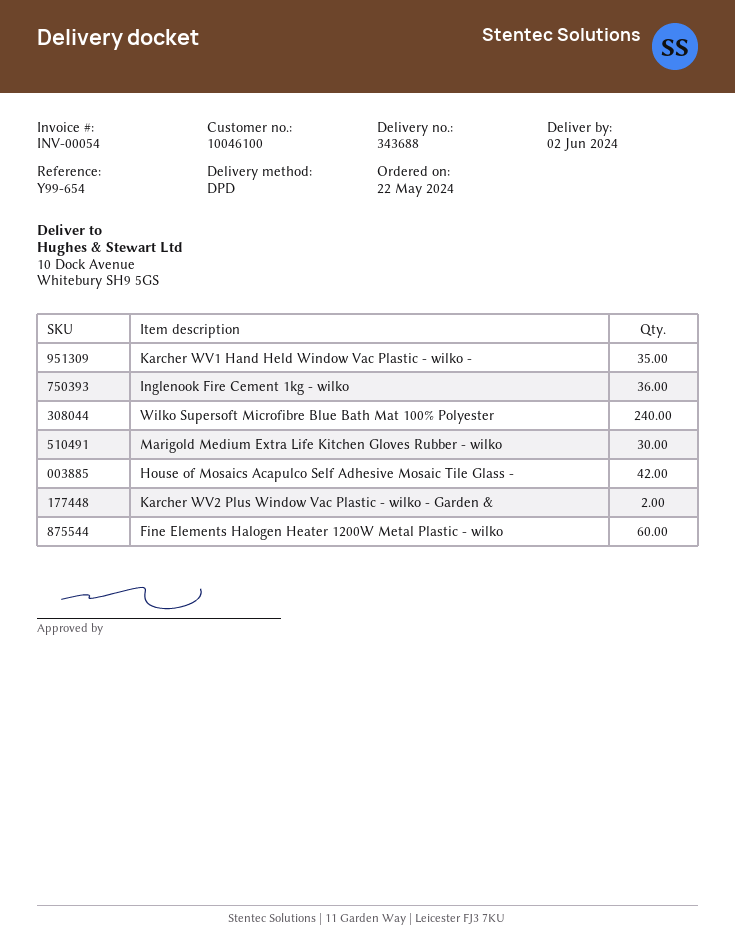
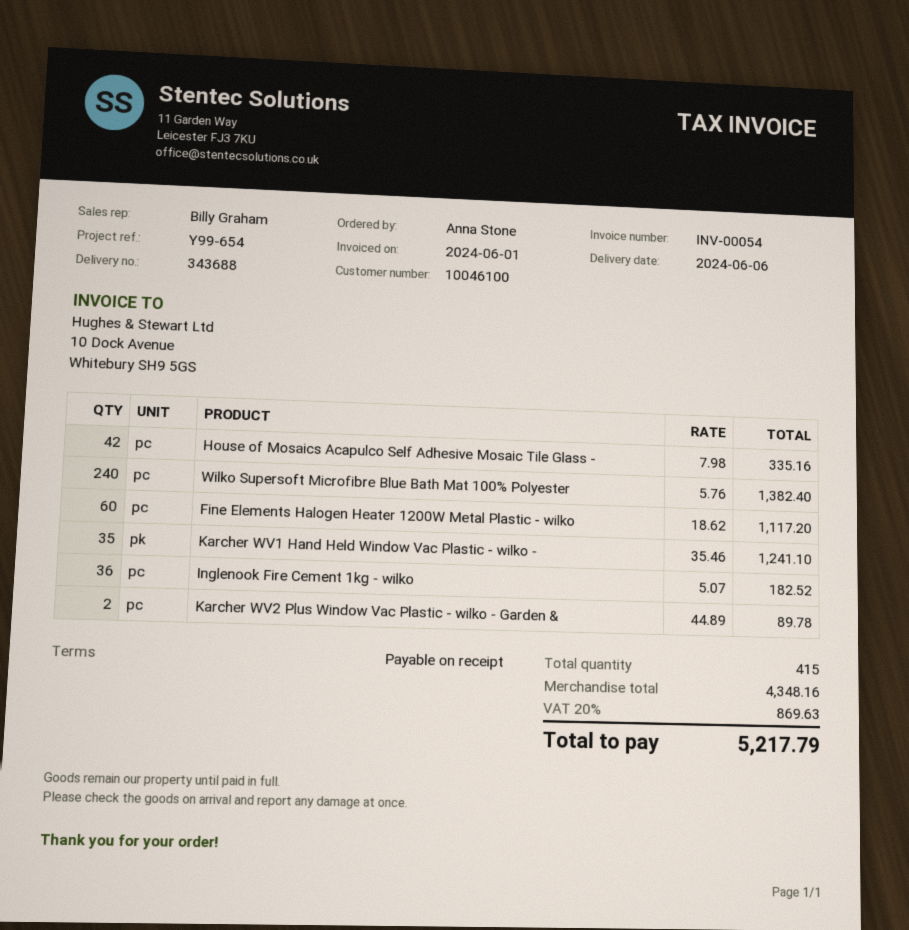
delivery date: 2024-06-02 -> 2024-06-06
Marigold Medium Extra Life Kitchen Gloves Rubber - wilko: 30 -> none

